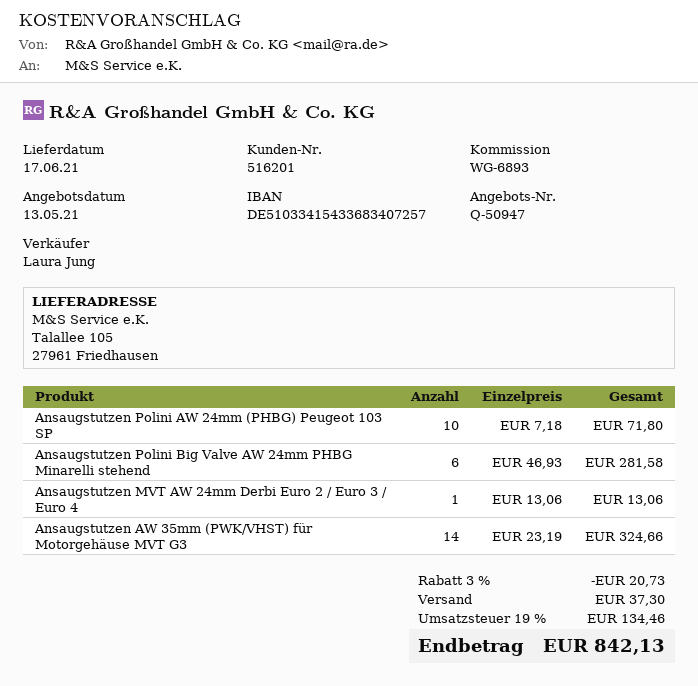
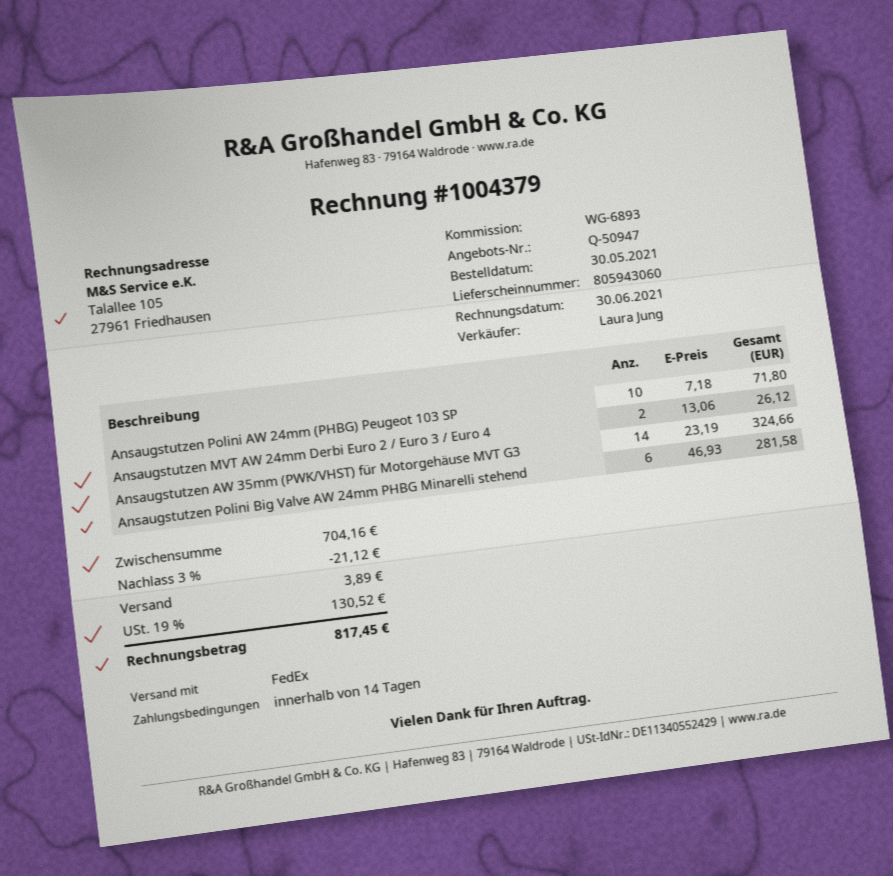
Ansaugstutzen MVT AW 24mm Derbi Euro 2 / Euro 3 / Euro 4: 1 x 13.06 = 13.06 -> 2 x 13.06 = 26.12
discount: 3% = 20.73 -> 3% = 21.12
shipping: 37.30 -> 3.89
tax: 19% = 134.46 -> 19% = 130.52
total: 842.13 -> 817.45

